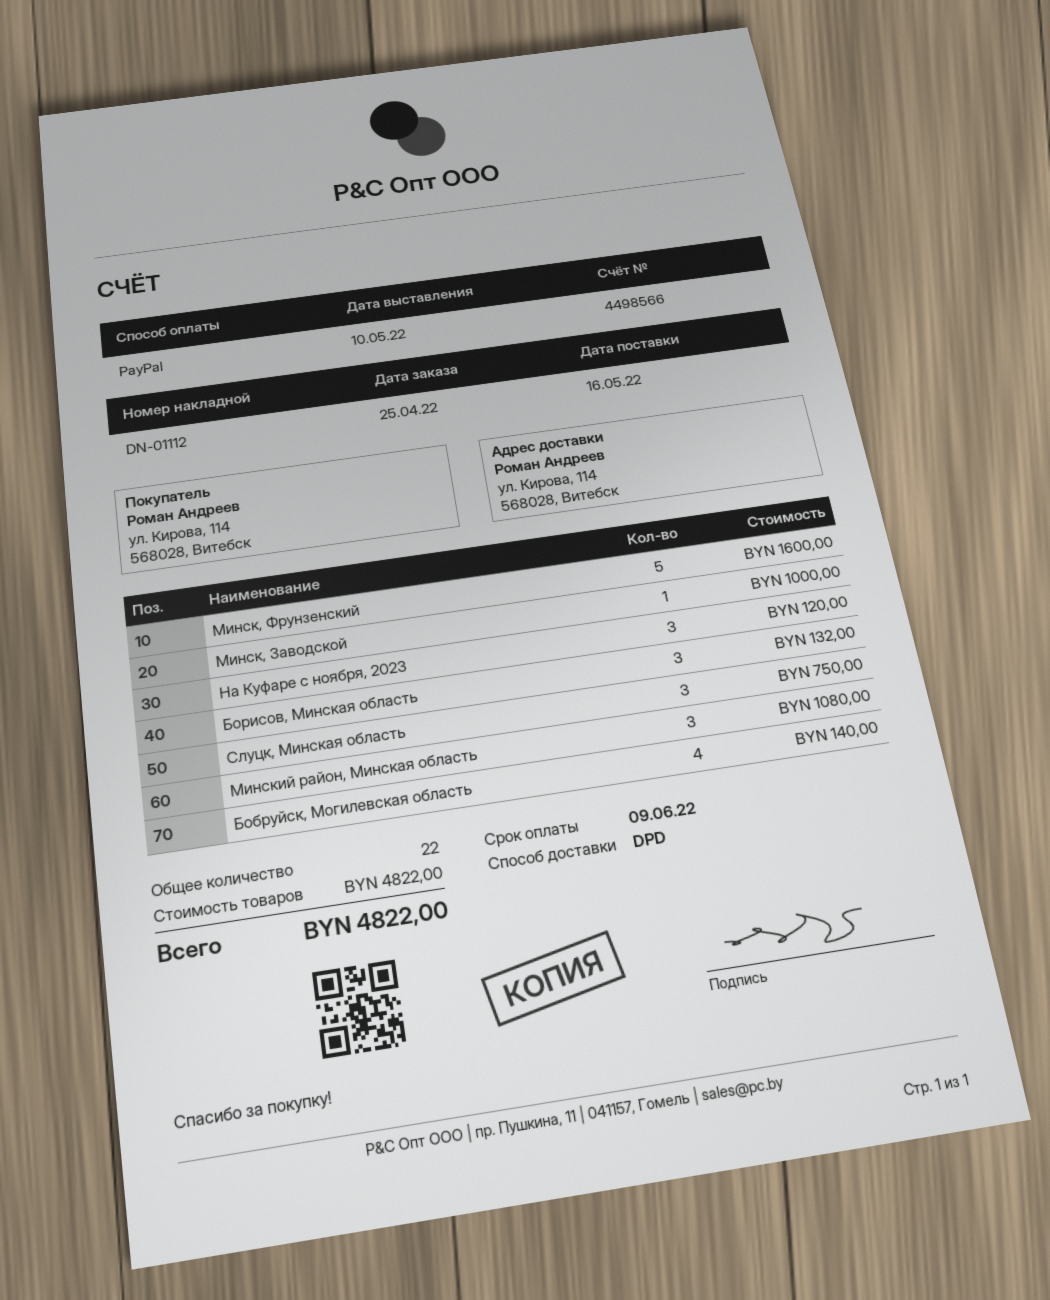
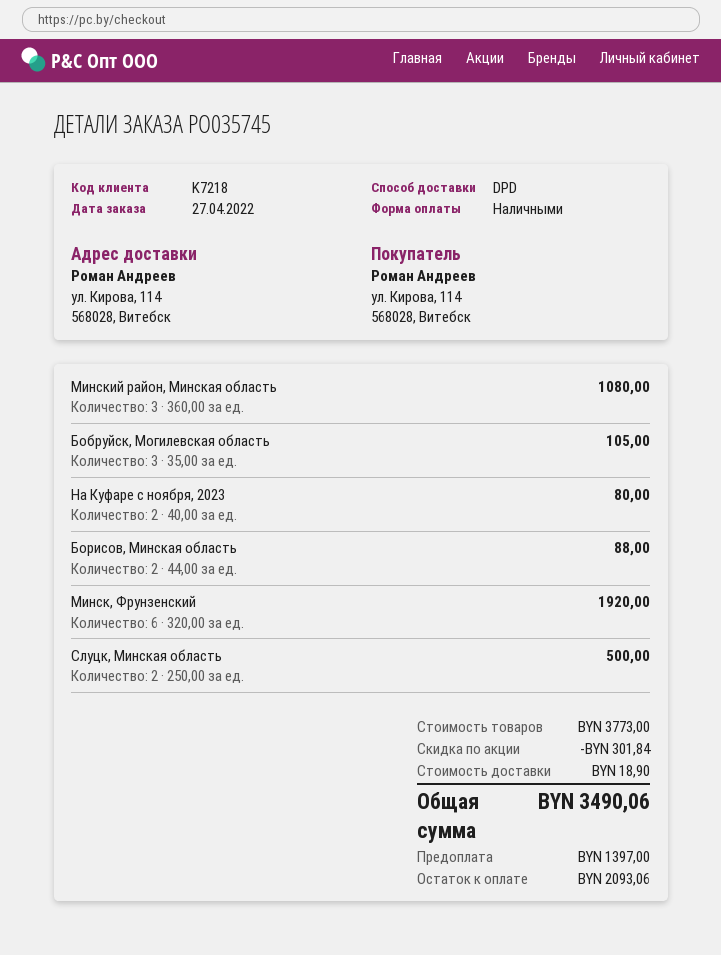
order date: 2022-04-25 -> 2022-04-27
payment method: PayPal -> cash
Минск, Фрунзенский: 5 for 1600.00 -> 6 for 1920.00
Минск, Заводской: 1 for 1000.00 -> none
На Куфаре с ноября, 2023: 3 for 120.00 -> 2 for 80.00
Борисов, Минская область: 3 for 132.00 -> 2 for 88.00
Слуцк, Минская область: 3 for 750.00 -> 2 for 500.00
Бобруйск, Могилевская область: 4 for 140.00 -> 3 for 105.00
subtotal: 4822.00 -> 3773.00
discount: none -> 301.84
shipping: none -> 18.90
total: 4822.00 -> 3490.06

